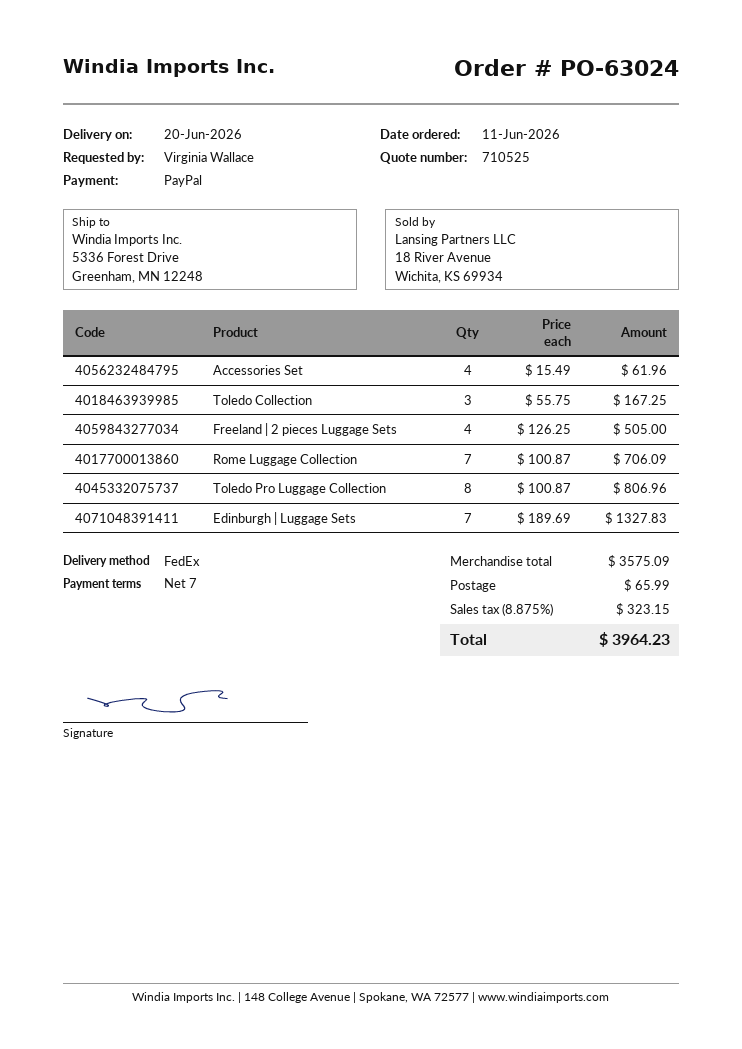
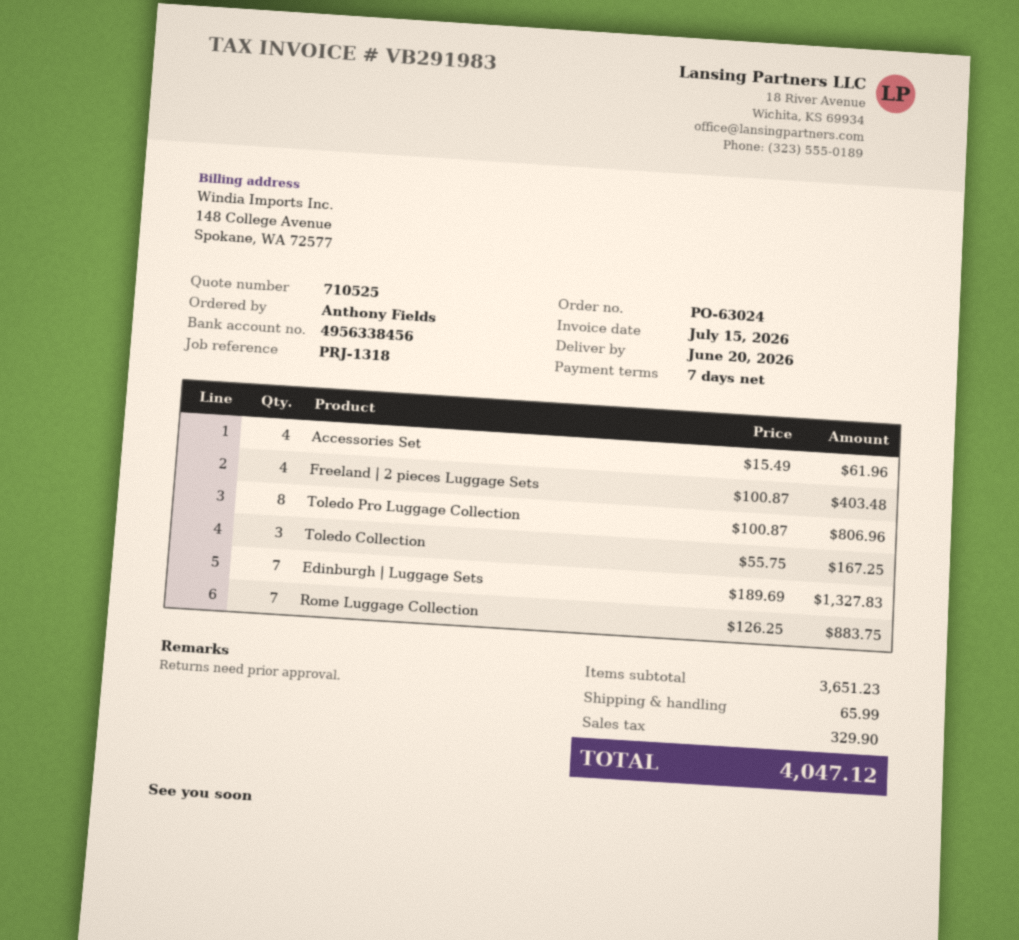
ordered by: Virginia Wallace -> Anthony Fields
Freeland | 2 pieces Luggage Sets: 4 x 126.25 = 505.00 -> 4 x 100.87 = 403.48
Rome Luggage Collection: 7 x 100.87 = 706.09 -> 7 x 126.25 = 883.75
subtotal: 3575.09 -> 3651.23
tax: 323.15 -> 329.90
total: 3964.23 -> 4047.12

